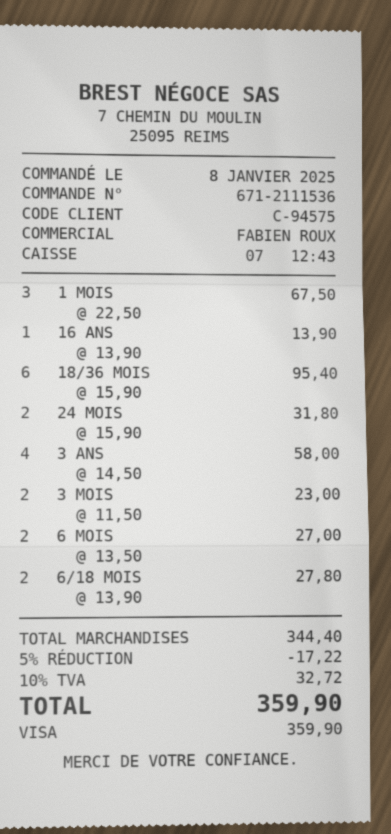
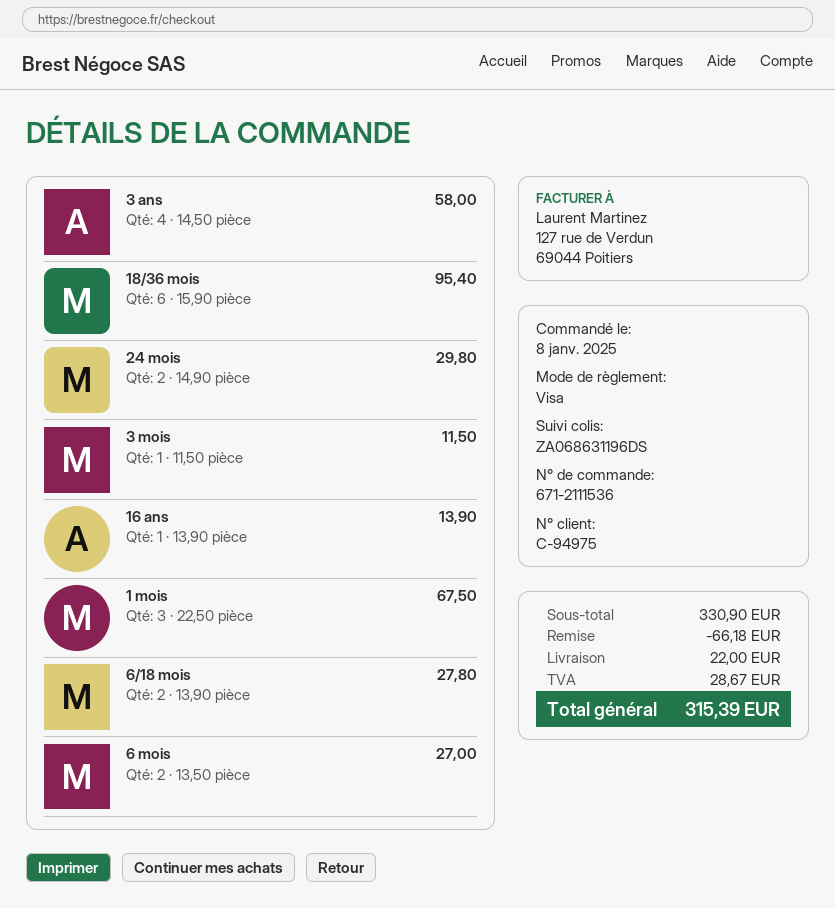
customer number: C-94575 -> C-94975
24 MOIS: 2 x 15.90 = 31.80 -> 2 x 14.90 = 29.80
3 MOIS: 2 x 11.50 = 23.00 -> 1 x 11.50 = 11.50
subtotal: 344.40 -> 330.90
discount: 17.22 -> 66.18
shipping: none -> 22.00
tax: 32.72 -> 28.67
total: 359.90 -> 315.39

